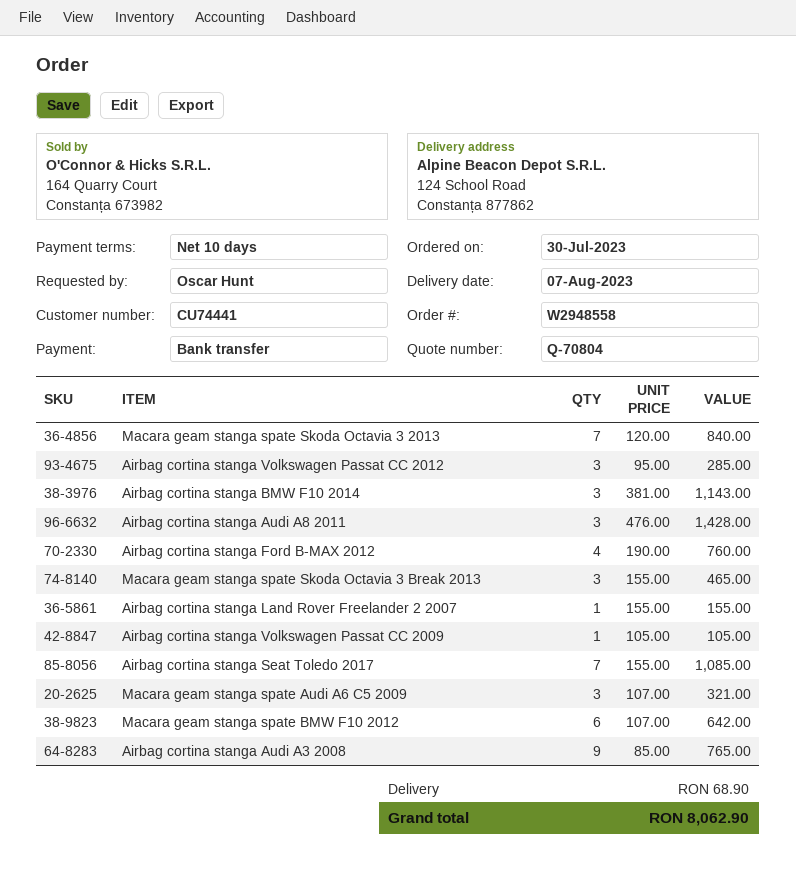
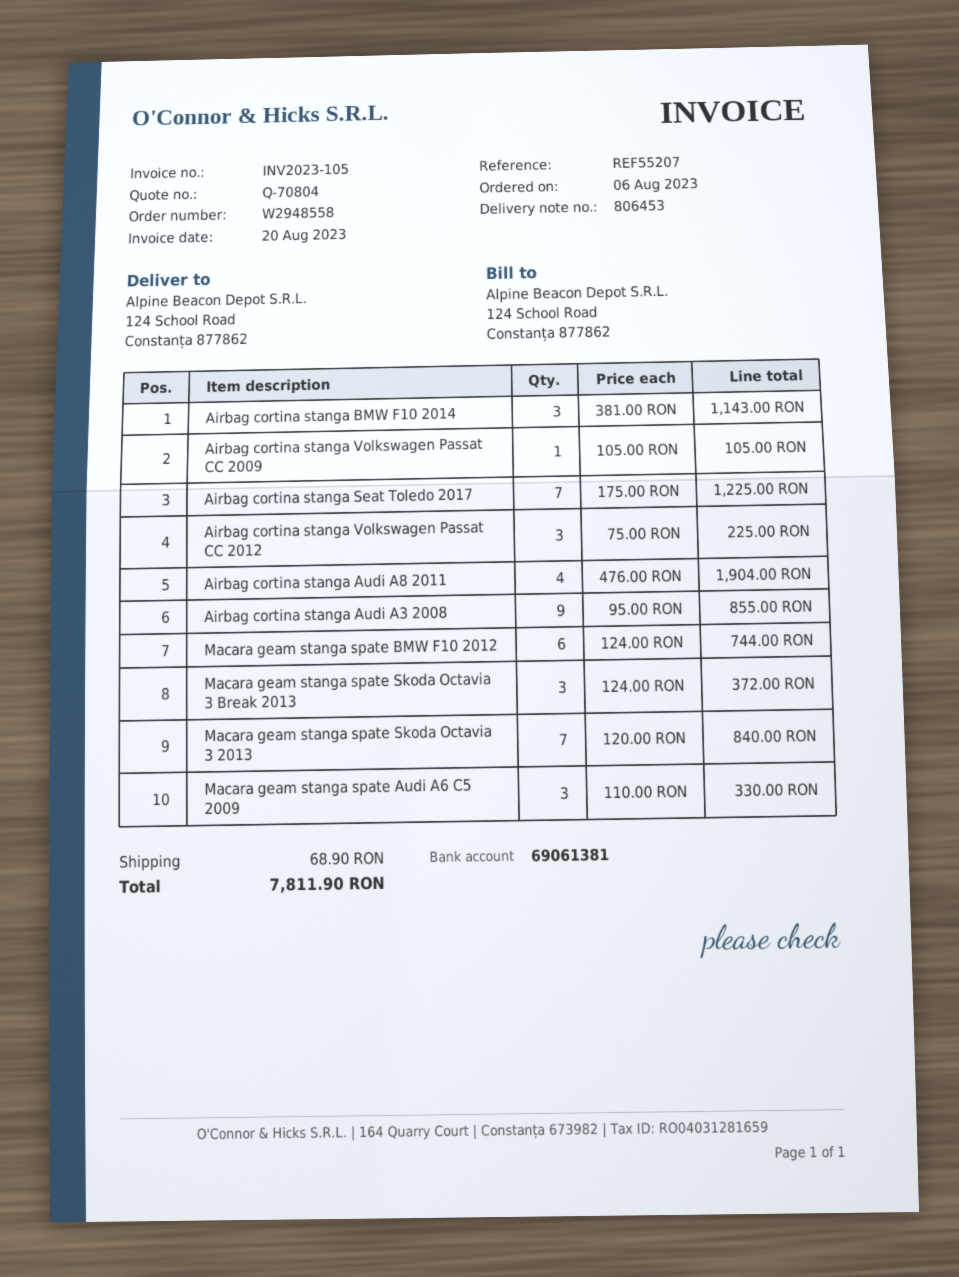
order date: 2023-07-30 -> 2023-08-06
Airbag cortina stanga Volkswagen Passat CC 2012: 3 x 95.00 = 285.00 -> 3 x 75.00 = 225.00
Airbag cortina stanga Audi A8 2011: 3 x 476.00 = 1428.00 -> 4 x 476.00 = 1904.00
Airbag cortina stanga Ford B-MAX 2012: 4 x 190.00 = 760.00 -> none
Macara geam stanga spate Skoda Octavia 3 Break 2013: 3 x 155.00 = 465.00 -> 3 x 124.00 = 372.00
Airbag cortina stanga Land Rover Freelander 2 2007: 1 x 155.00 = 155.00 -> none
Airbag cortina stanga Seat Toledo 2017: 7 x 155.00 = 1085.00 -> 7 x 175.00 = 1225.00
Macara geam stanga spate Audi A6 C5 2009: 3 x 107.00 = 321.00 -> 3 x 110.00 = 330.00
Macara geam stanga spate BMW F10 2012: 6 x 107.00 = 642.00 -> 6 x 124.00 = 744.00
Airbag cortina stanga Audi A3 2008: 9 x 85.00 = 765.00 -> 9 x 95.00 = 855.00
total: 8062.90 -> 7811.90

